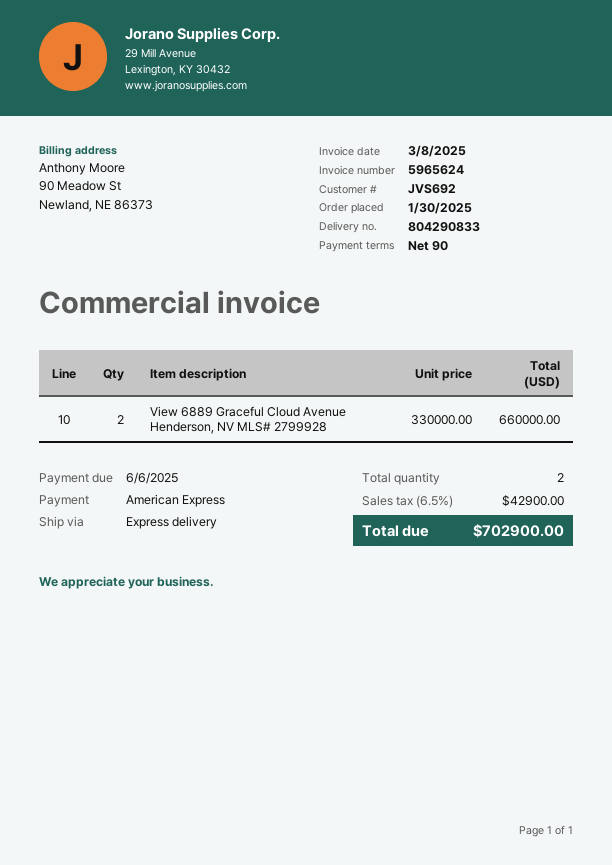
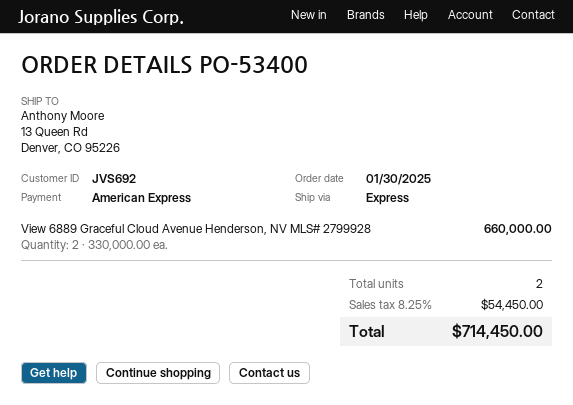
tax: 6.5% = 42900.00 -> 8.25% = 54450.00
total: 702900.00 -> 714450.00

